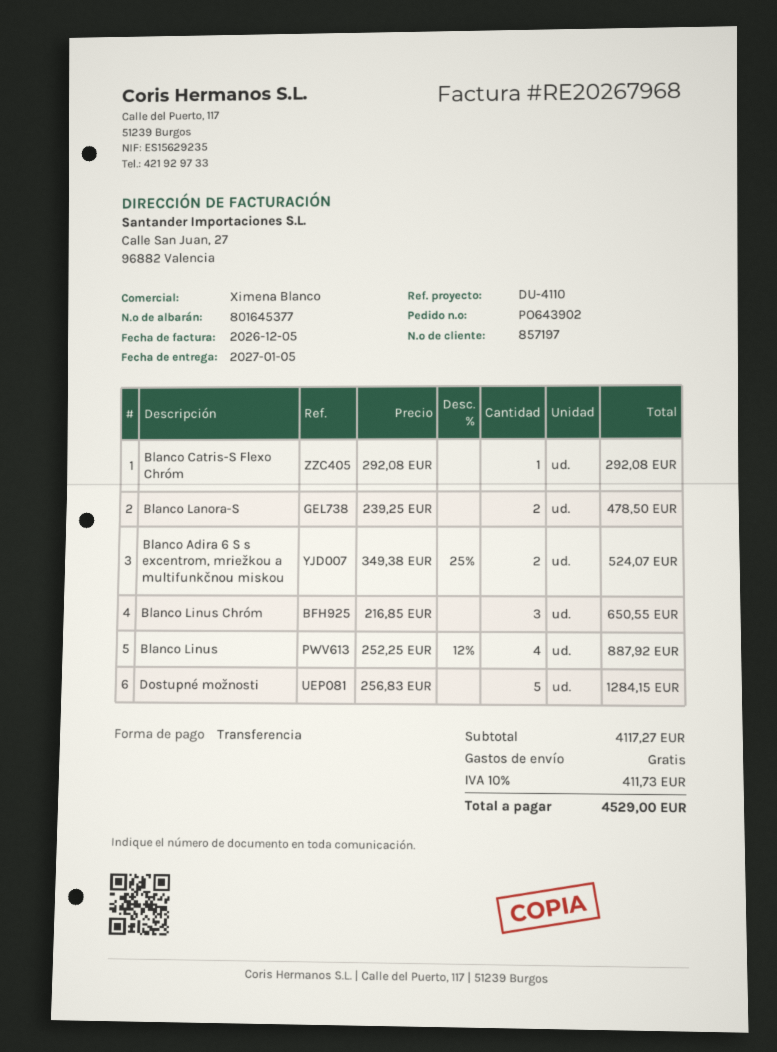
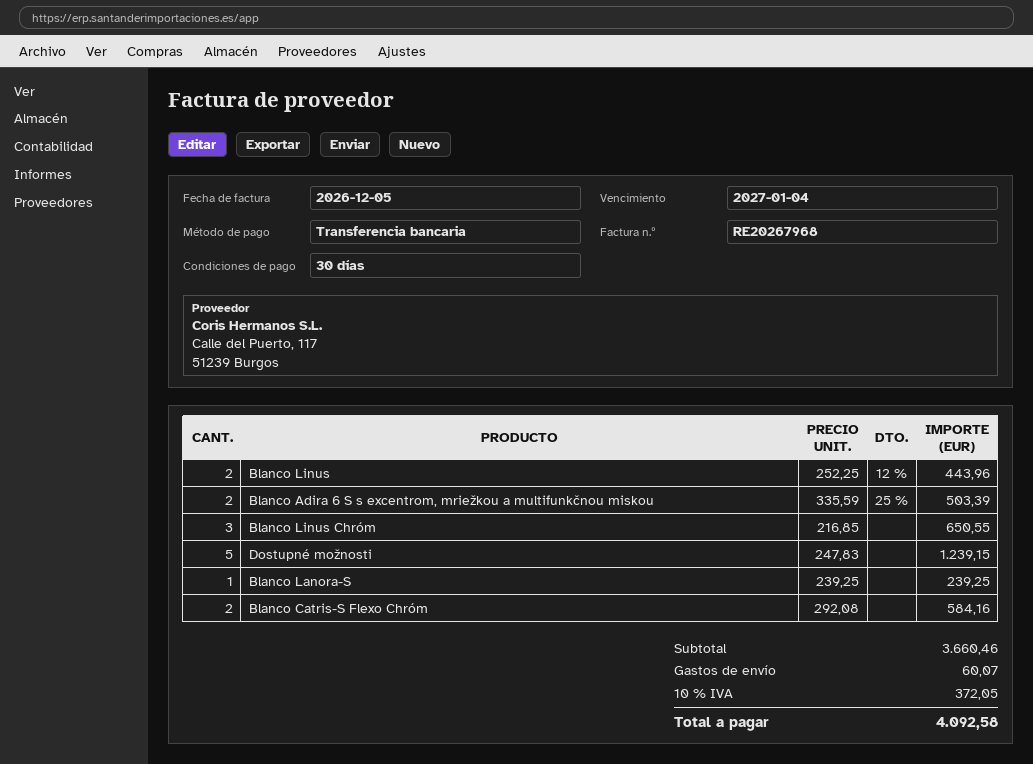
Blanco Catris-S Flexo Chróm: 1 x 292.08 = 292.08 -> 2 x 292.08 = 584.16
Blanco Lanora-S: 2 x 239.25 = 478.50 -> 1 x 239.25 = 239.25
Blanco Adira 6 S s excentrom, mriežkou a multifunkčnou miskou: 2 x 349.38 - 25% = 524.07 -> 2 x 335.59 - 25% = 503.39
Blanco Linus: 4 x 252.25 - 12% = 887.92 -> 2 x 252.25 - 12% = 443.96
Dostupné možnosti: 5 x 256.83 = 1284.15 -> 5 x 247.83 = 1239.15
subtotal: 4117.27 -> 3660.46
shipping: 0.00 -> 60.07
tax: 10% = 411.73 -> 10% = 372.05
total: 4529.00 -> 4092.58

